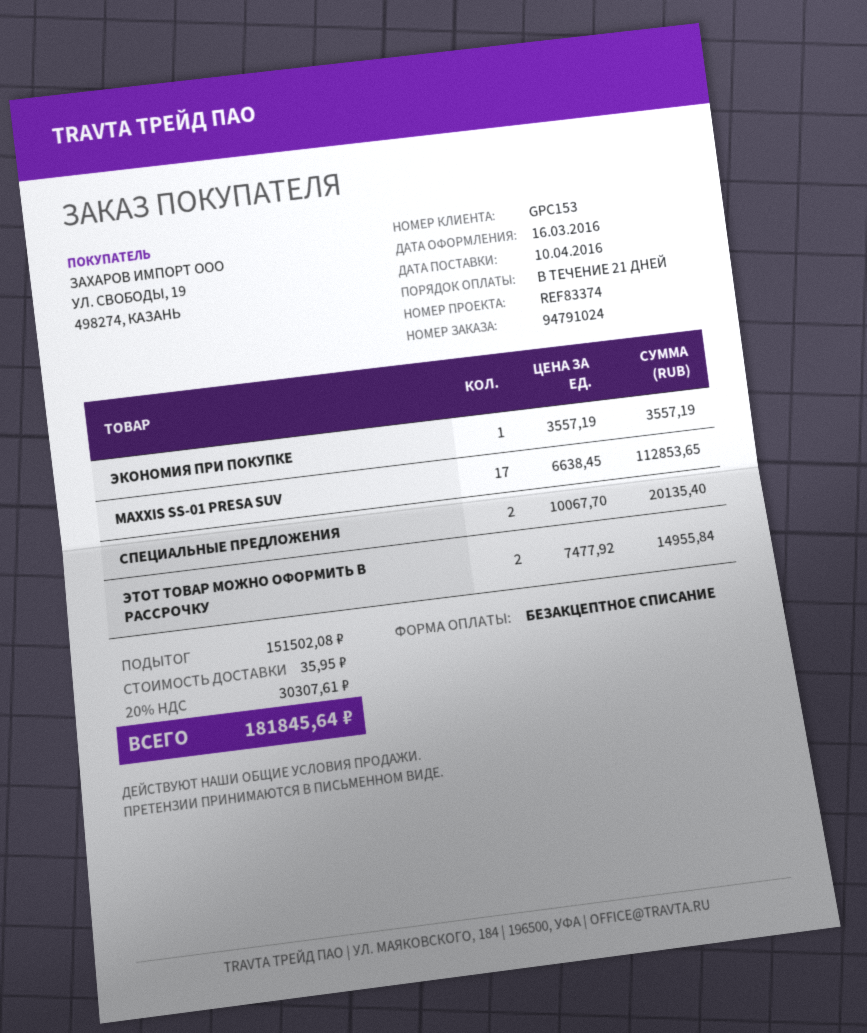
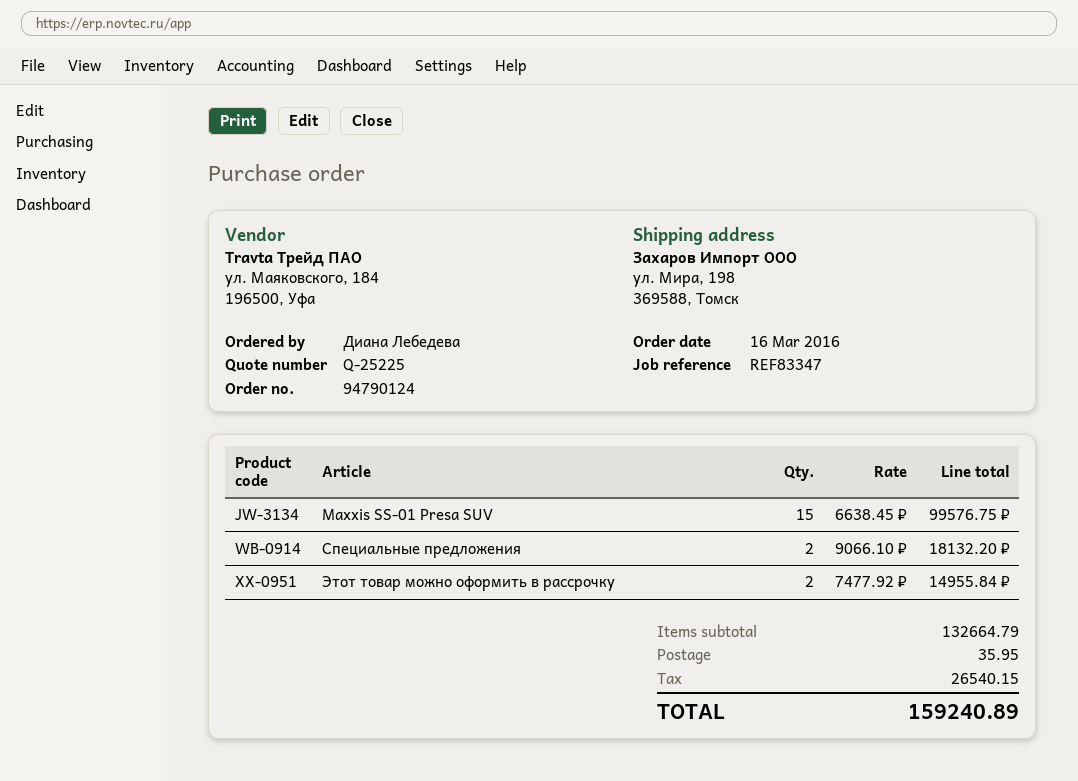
order number: 94791024 -> 94790124
reference: REF83374 -> REF83347
ЭКОНОМИЯ ПРИ ПОКУПКЕ: 1 x 3557.19 = 3557.19 -> none
MAXXIS SS-01 PRESA SUV: 17 x 6638.45 = 112853.65 -> 15 x 6638.45 = 99576.75
СПЕЦИАЛЬНЫЕ ПРЕДЛОЖЕНИЯ: 2 x 10067.70 = 20135.40 -> 2 x 9066.10 = 18132.20
subtotal: 151502.08 -> 132664.79
tax: 30307.61 -> 26540.15
total: 181845.64 -> 159240.89

